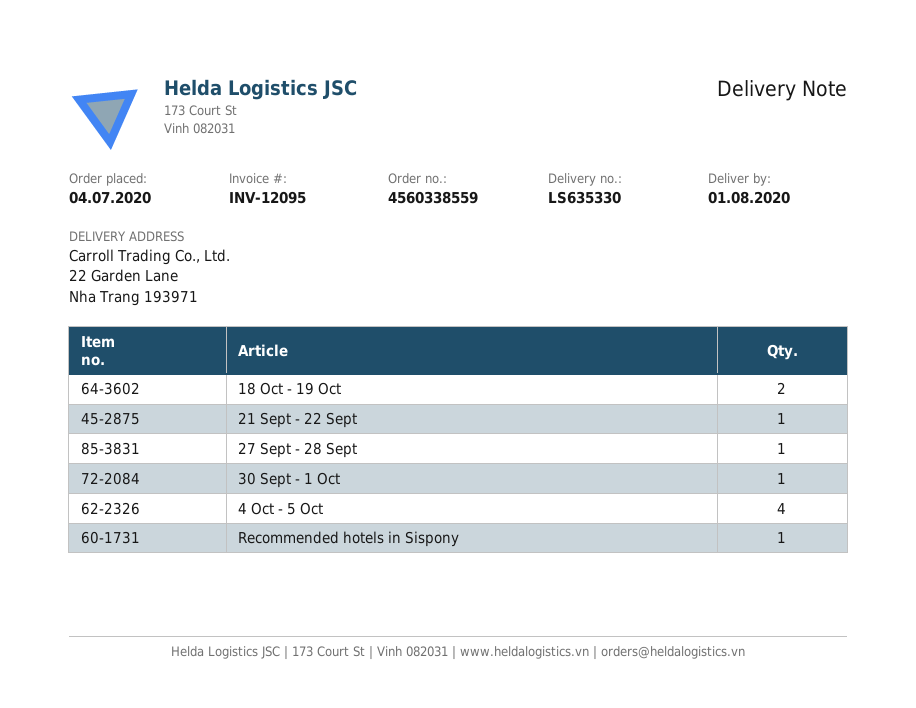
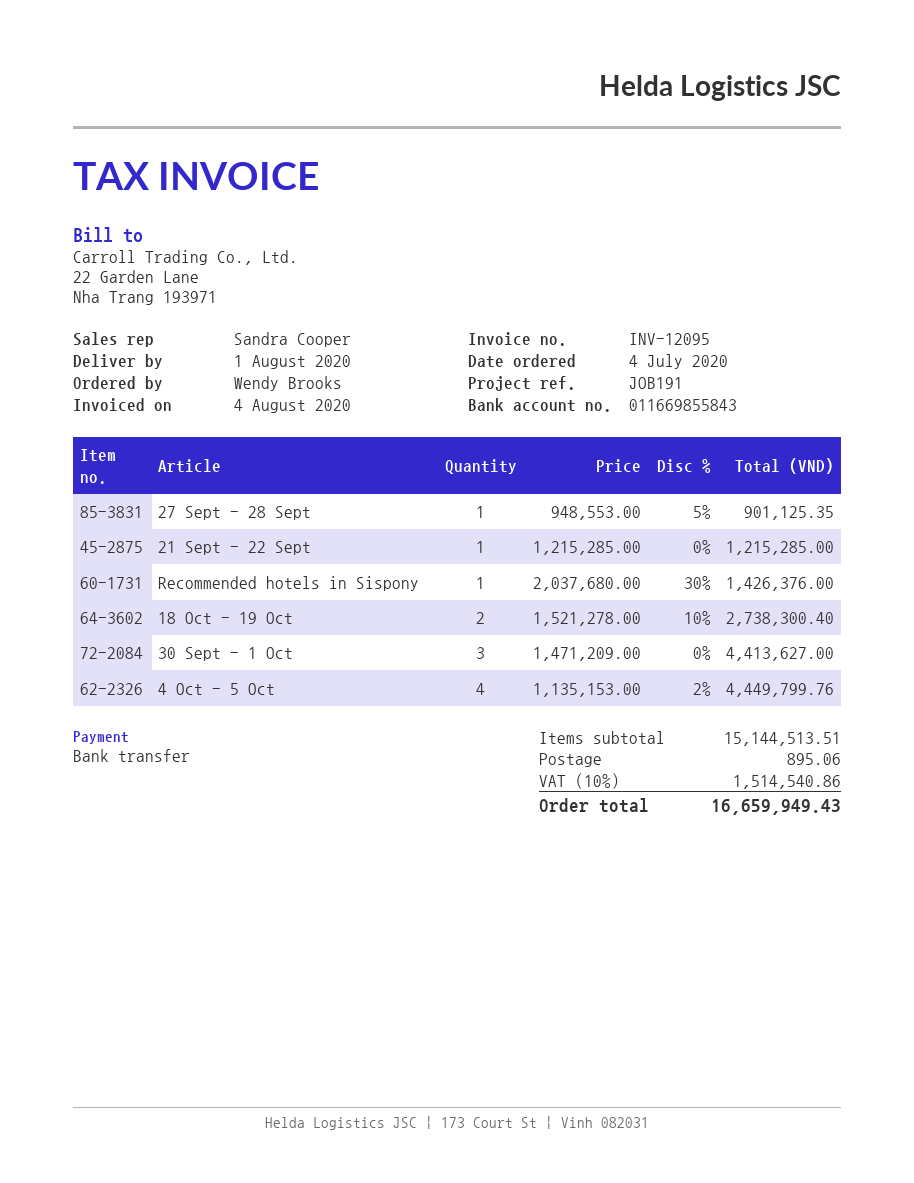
30 Sept - 1 Oct: 1 -> 3

